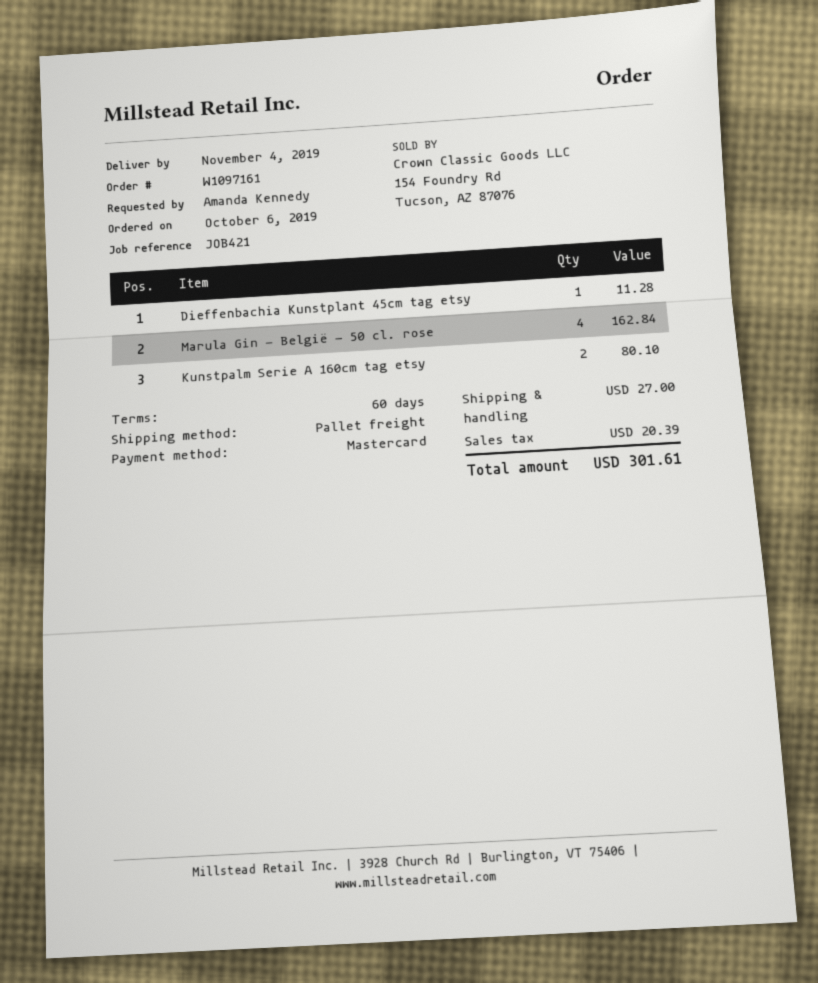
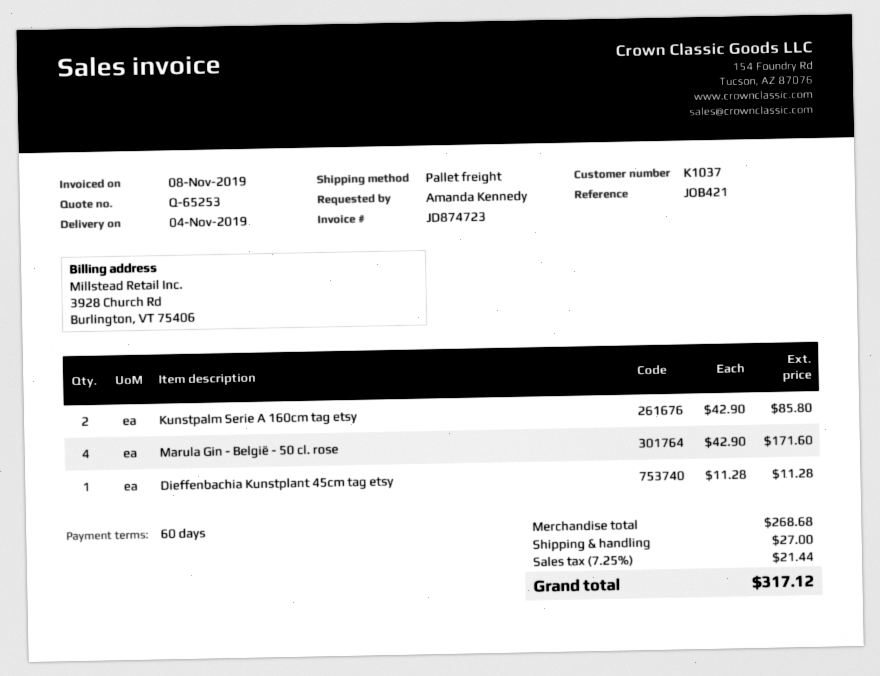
Marula Gin - België - 50 cl. rose: 4 for 162.84 -> 4 for 171.60
Kunstpalm Serie A 160cm tag etsy: 2 for 80.10 -> 2 for 85.80
tax: 20.39 -> 21.44
total: 301.61 -> 317.12

